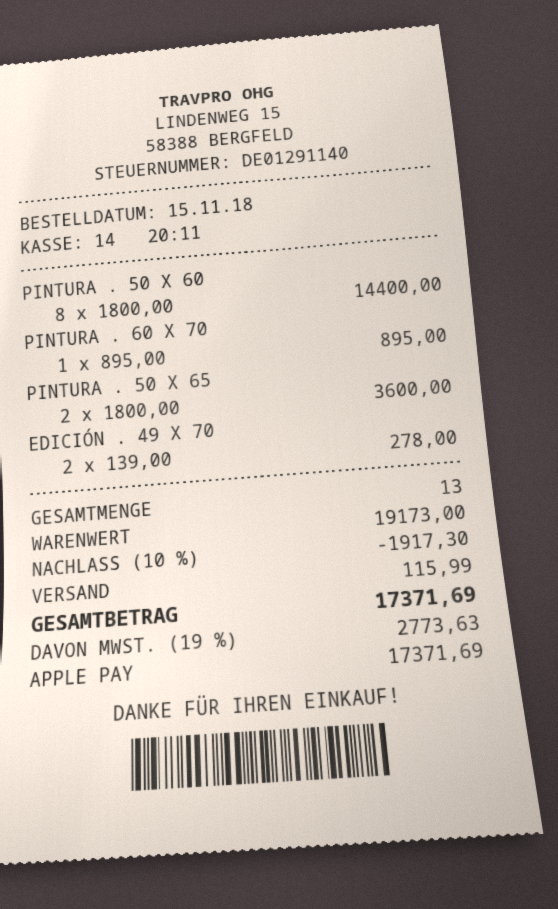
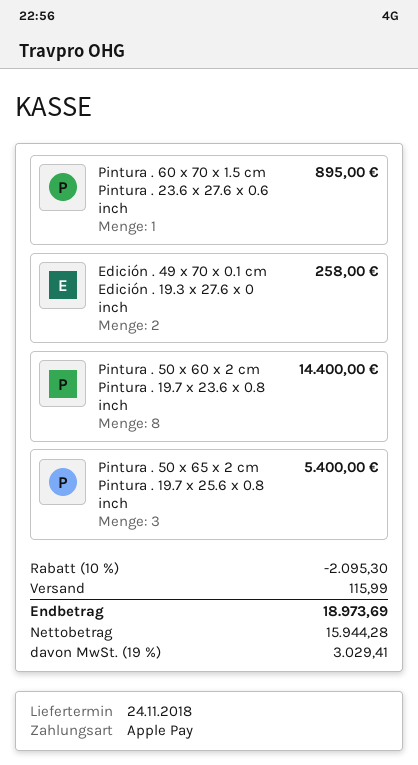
PINTURA . 50 X 65: 2 for 3600.00 -> 3 for 5400.00
EDICIÓN . 49 X 70: 2 for 278.00 -> 2 for 258.00
discount: 10% = 1917.30 -> 10% = 2095.30
tax: 19% = 2773.63 -> 19% = 3029.41
total: 17371.69 -> 18973.69

